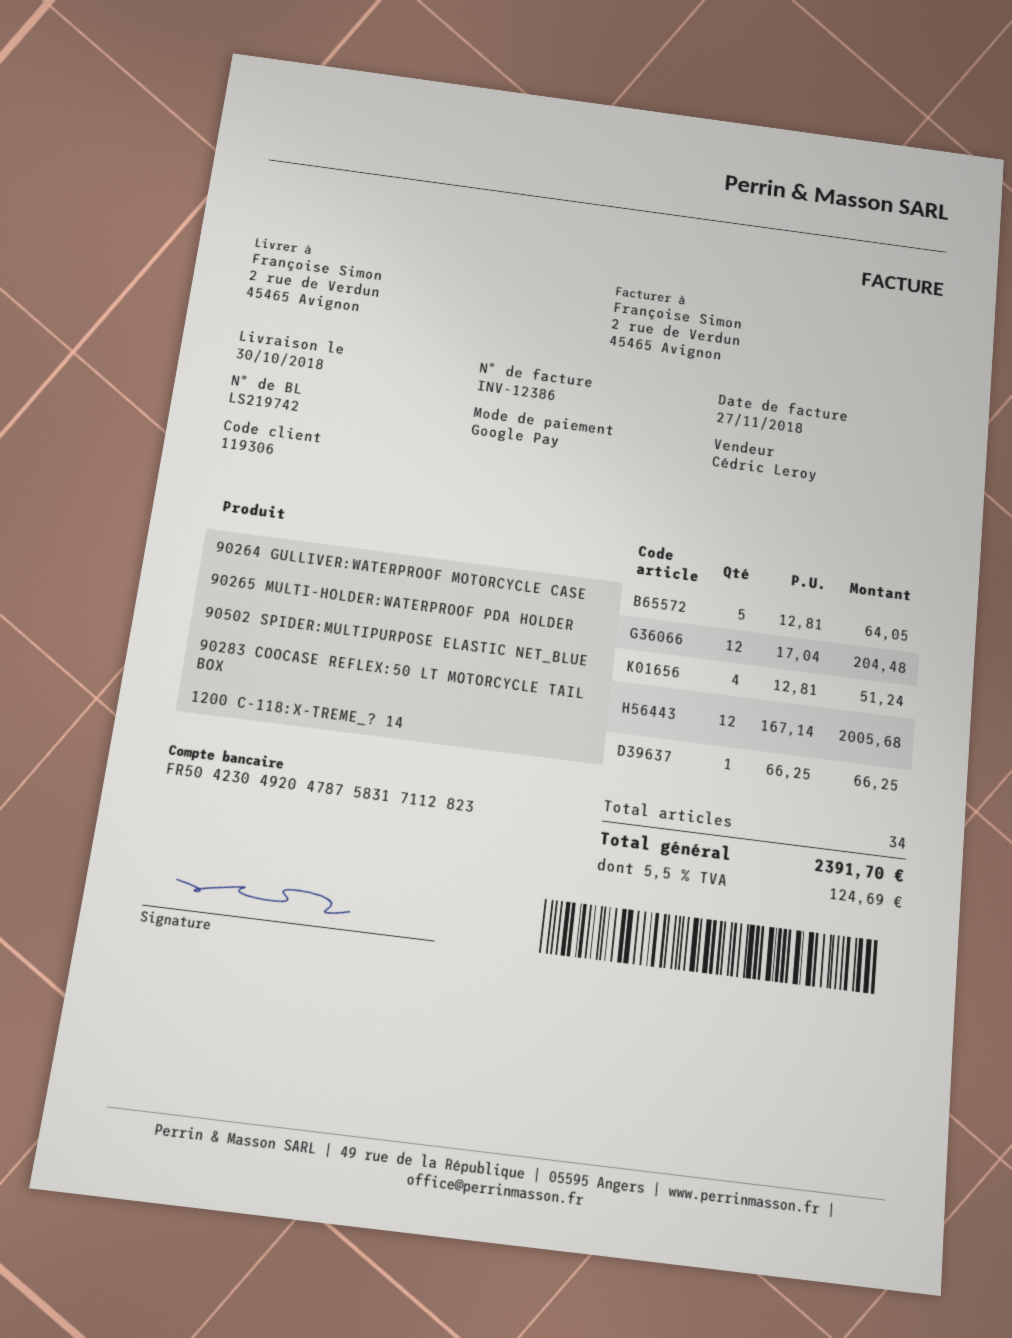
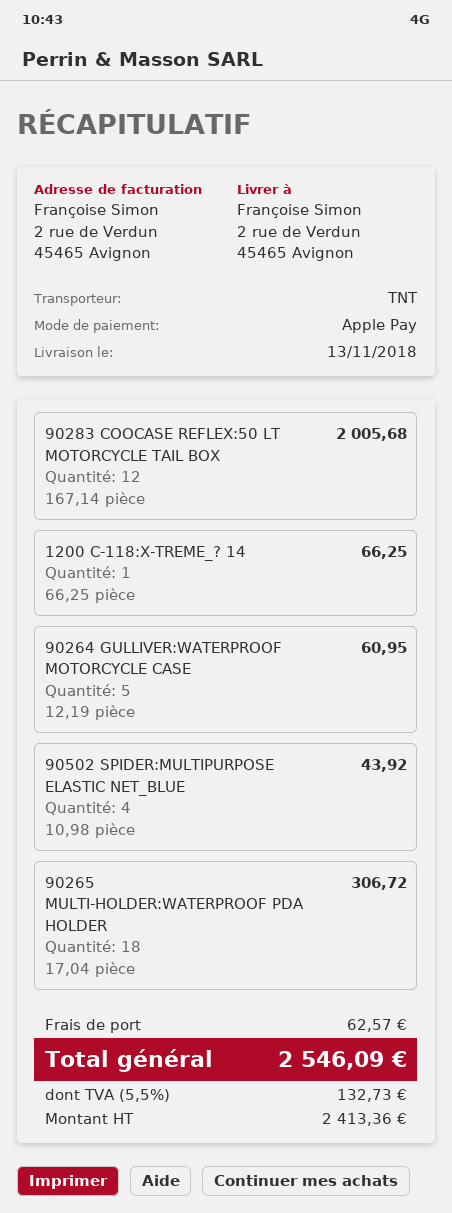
delivery date: 2018-10-30 -> 2018-11-13
payment method: Google Pay -> Apple Pay
90264 GULLIVER:WATERPROOF MOTORCYCLE CASE: 5 x 12.81 = 64.05 -> 5 x 12.19 = 60.95
90265 MULTI-HOLDER:WATERPROOF PDA HOLDER: 12 x 17.04 = 204.48 -> 18 x 17.04 = 306.72
90502 SPIDER:MULTIPURPOSE ELASTIC NET_BLUE: 4 x 12.81 = 51.24 -> 4 x 10.98 = 43.92
shipping: none -> 62.57
tax: 5.5% = 124.69 -> 5.5% = 132.73
total: 2391.70 -> 2546.09

